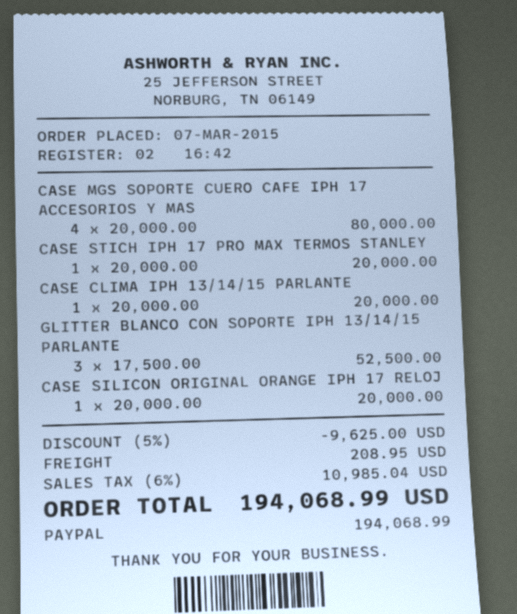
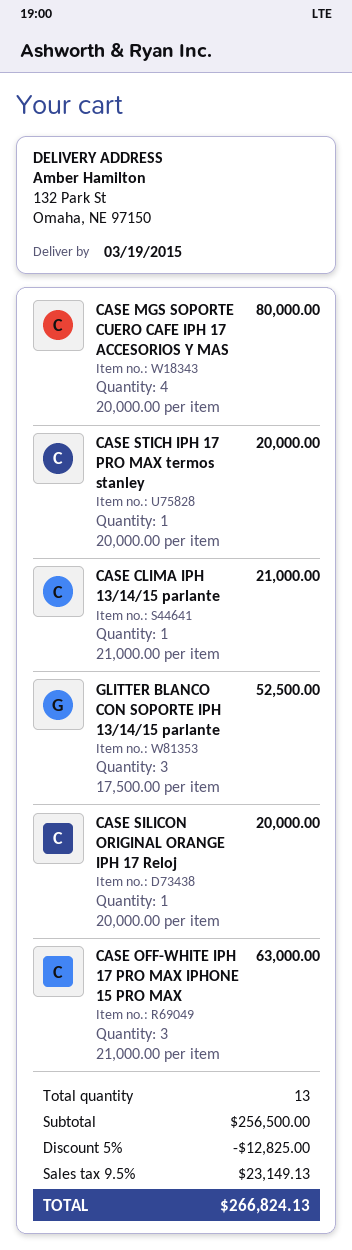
CASE CLIMA IPH 13/14/15 PARLANTE: 1 x 20000.00 = 20000.00 -> 1 x 21000.00 = 21000.00
CASE OFF-WHITE IPH 17 PRO MAX IPHONE 15 PRO MAX: none -> 3 x 21000.00 = 63000.00
discount: 5% = 9625.00 -> 5% = 12825.00
shipping: 208.95 -> none
tax: 6% = 10985.04 -> 9.5% = 23149.13
total: 194068.99 -> 266824.13

